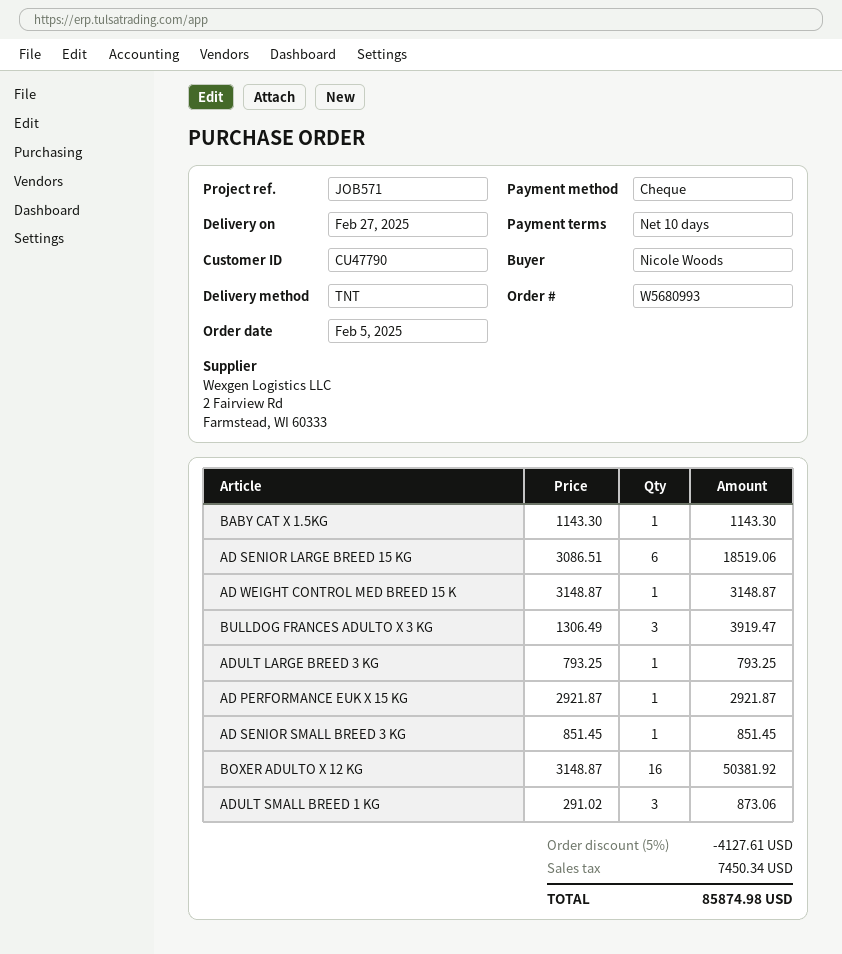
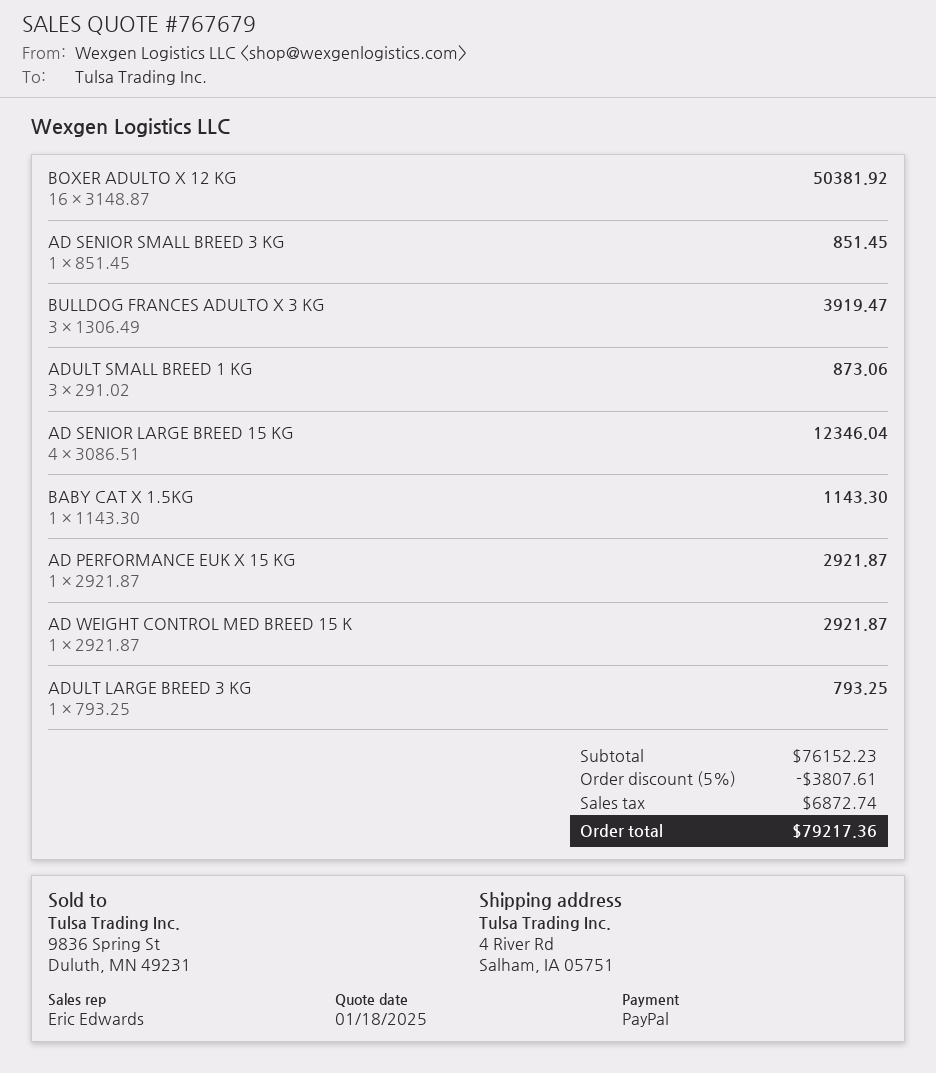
payment method: cheque -> PayPal
AD SENIOR LARGE BREED 15 KG: 6 x 3086.51 = 18519.06 -> 4 x 3086.51 = 12346.04
AD WEIGHT CONTROL MED BREED 15 K: 1 x 3148.87 = 3148.87 -> 1 x 2921.87 = 2921.87
discount: 5% = 4127.61 -> 5% = 3807.61
tax: 7450.34 -> 6872.74
total: 85874.98 -> 79217.36

